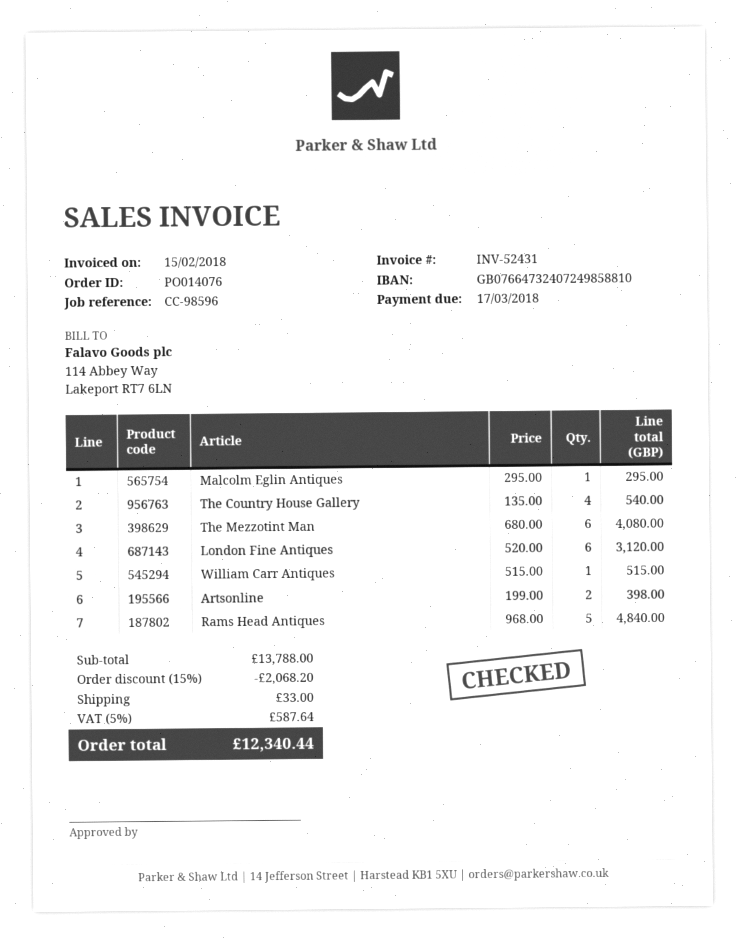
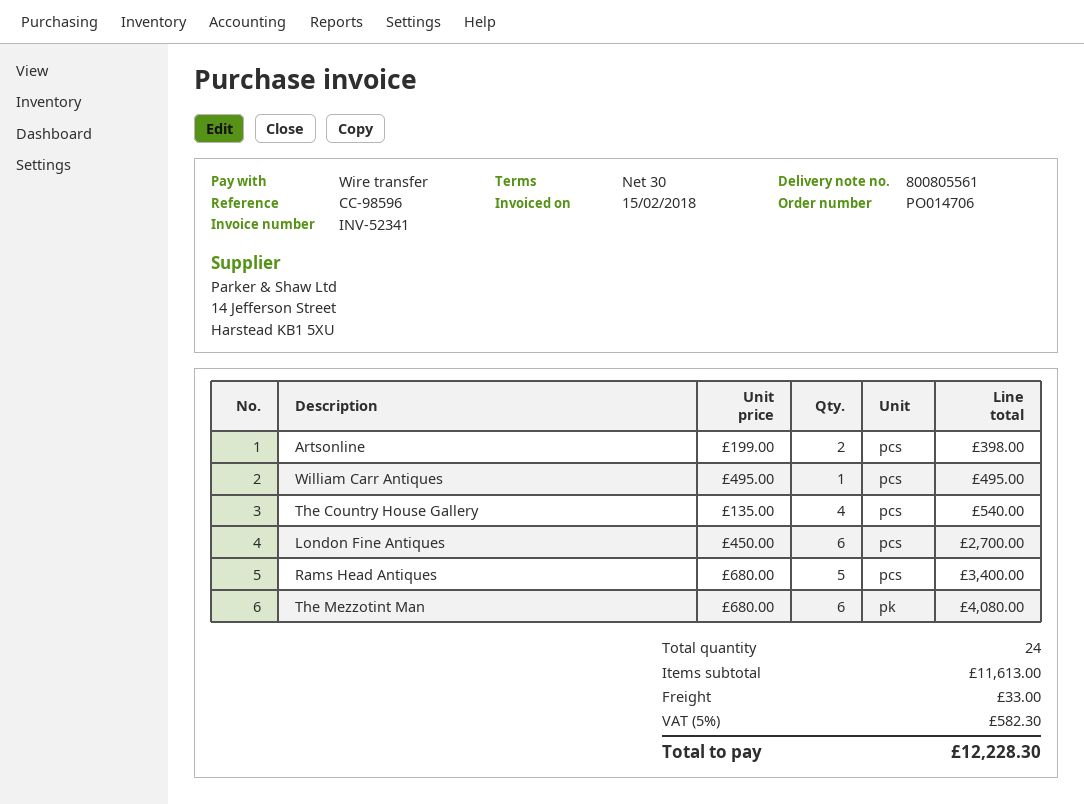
order number: PO014076 -> PO014706
invoice number: INV-52431 -> INV-52341
Malcolm Eglin Antiques: 1 x 295.00 = 295.00 -> none
London Fine Antiques: 6 x 520.00 = 3120.00 -> 6 x 450.00 = 2700.00
William Carr Antiques: 1 x 515.00 = 515.00 -> 1 x 495.00 = 495.00
Rams Head Antiques: 5 x 968.00 = 4840.00 -> 5 x 680.00 = 3400.00
subtotal: 13788.00 -> 11613.00
discount: 15% = 2068.20 -> none
tax: 5% = 587.64 -> 5% = 582.30
total: 12340.44 -> 12228.30

